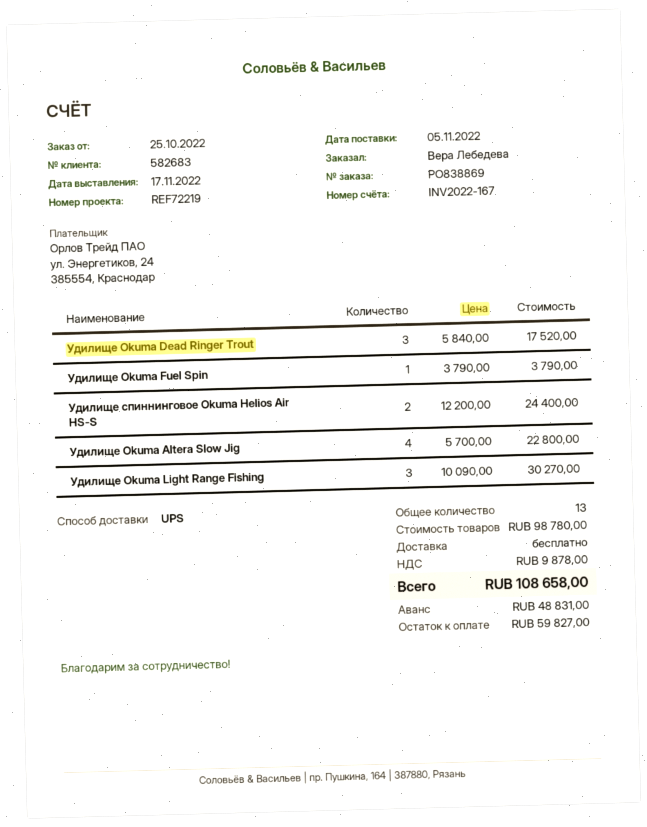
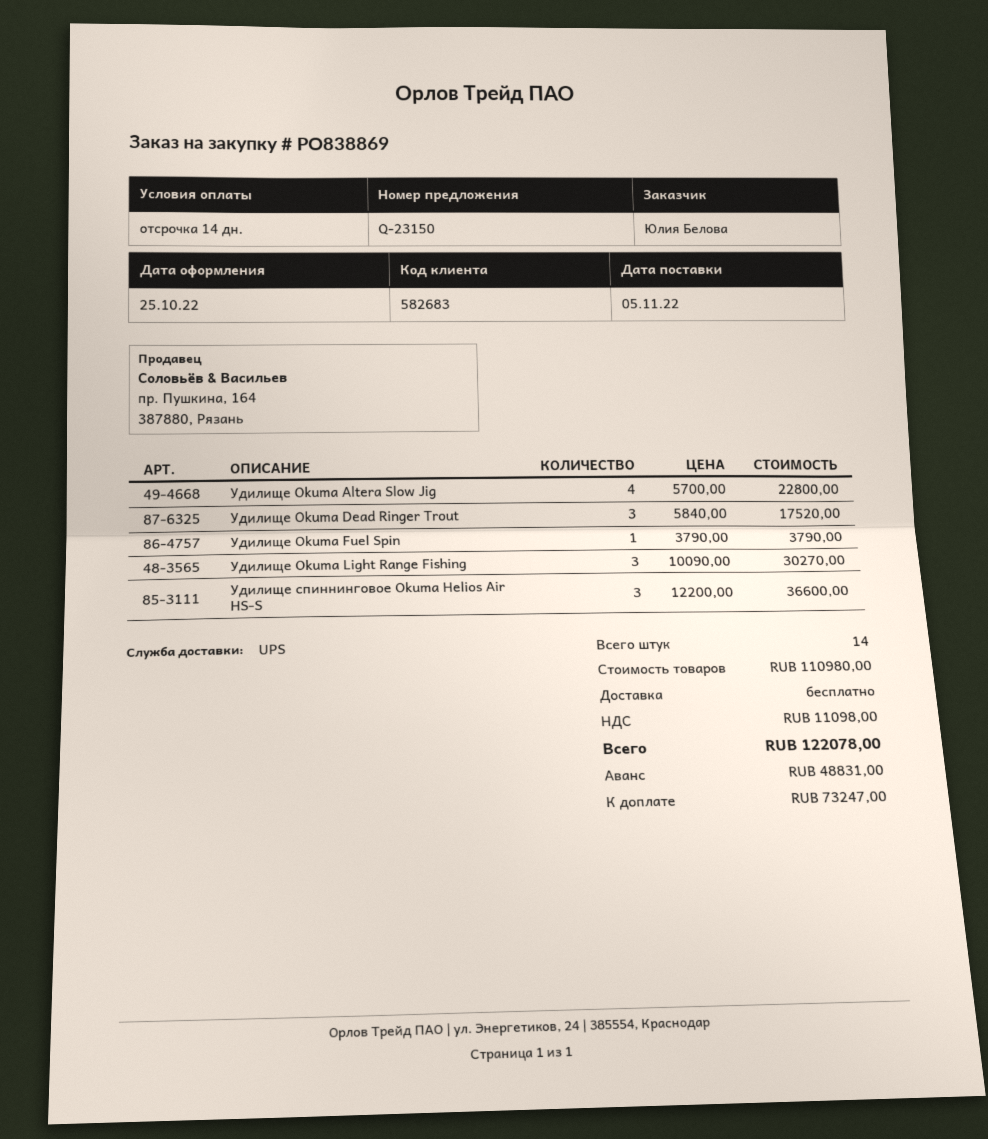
ordered by: Вера Лебедева -> Юлия Белова
Удилище спиннинговое Okuma Helios Air HS-S: 2 x 12200.00 = 24400.00 -> 3 x 12200.00 = 36600.00
total quantity: 13 -> 14
subtotal: 98780.00 -> 110980.00
tax: 9878.00 -> 11098.00
total: 108658.00 -> 122078.00
balance: 59827.00 -> 73247.00

